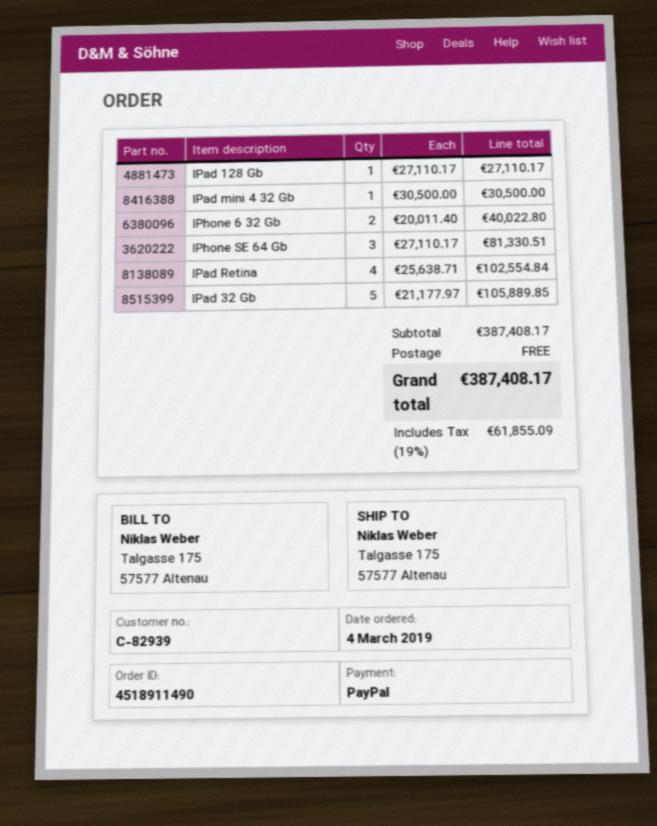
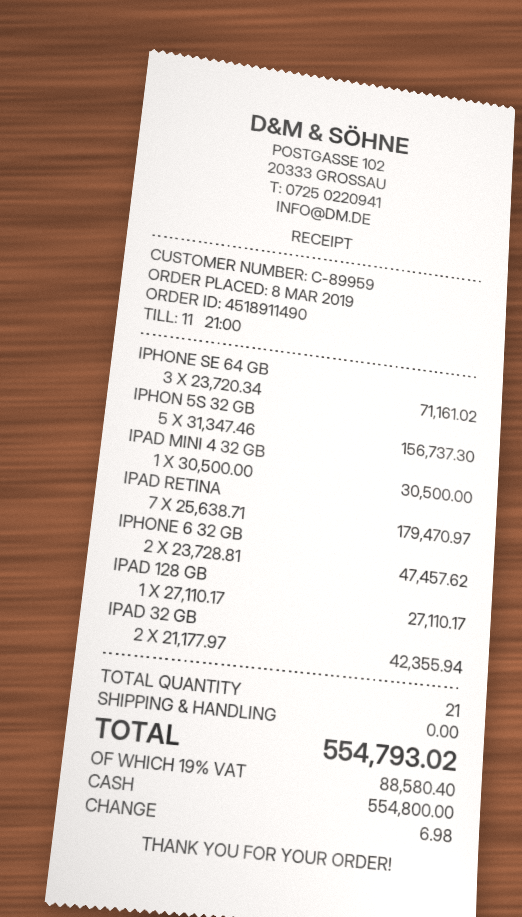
order date: 2019-03-04 -> 2019-03-08
customer number: C-82939 -> C-89959
payment method: PayPal -> cash
IPhone 6 32 Gb: 2 x 20011.40 = 40022.80 -> 2 x 23728.81 = 47457.62
IPhone SE 64 Gb: 3 x 27110.17 = 81330.51 -> 3 x 23720.34 = 71161.02
IPad Retina: 4 x 25638.71 = 102554.84 -> 7 x 25638.71 = 179470.97
IPad 32 Gb: 5 x 21177.97 = 105889.85 -> 2 x 21177.97 = 42355.94
IPHON 5S 32 GB: none -> 5 x 31347.46 = 156737.30
tax: 19% = 61855.09 -> 19% = 88580.40
total: 387408.17 -> 554793.02

